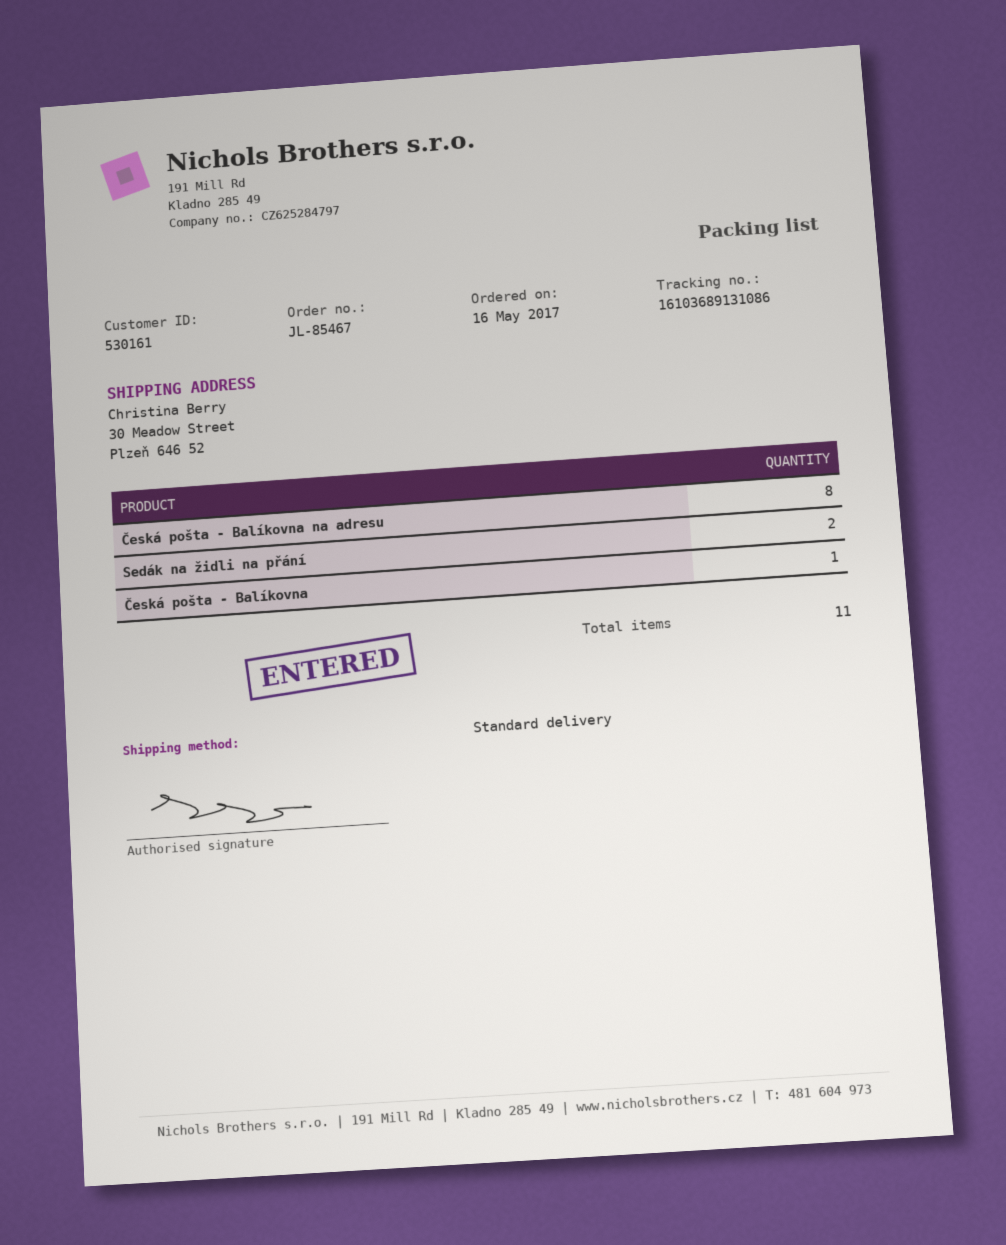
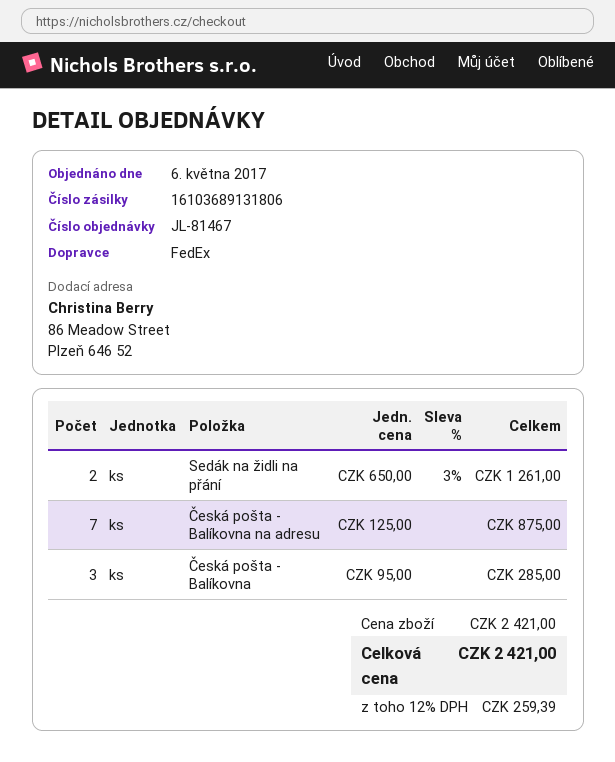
order number: JL-85467 -> JL-81467
order date: 2017-05-16 -> 2017-05-06
shipping method: standard -> FedEx
tracking number: 16103689131086 -> 16103689131806
ship to: 30 Meadow Street, Plzeň 646 52 -> 86 Meadow Street, Plzeň 646 52
Česká pošta - Balíkovna na adresu: 8 -> 7
Česká pošta - Balíkovna: 1 -> 3

